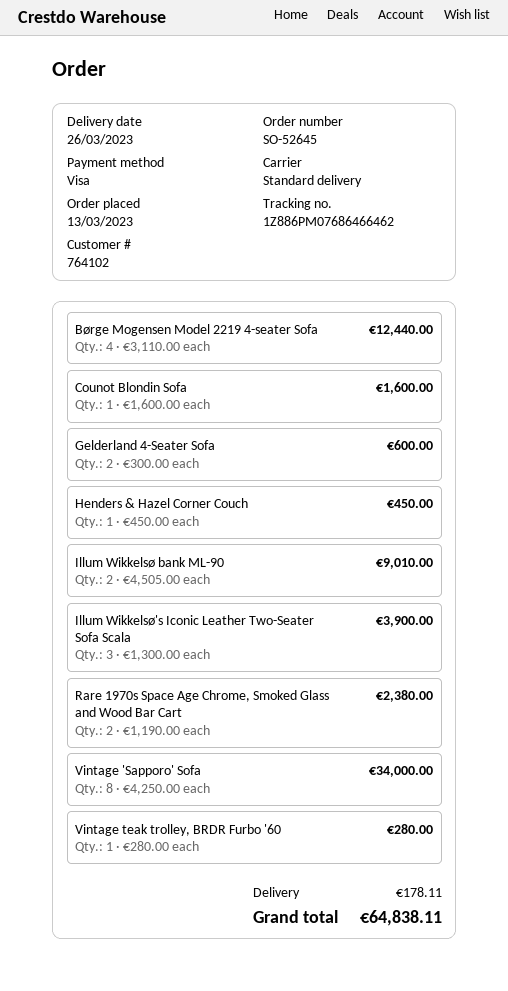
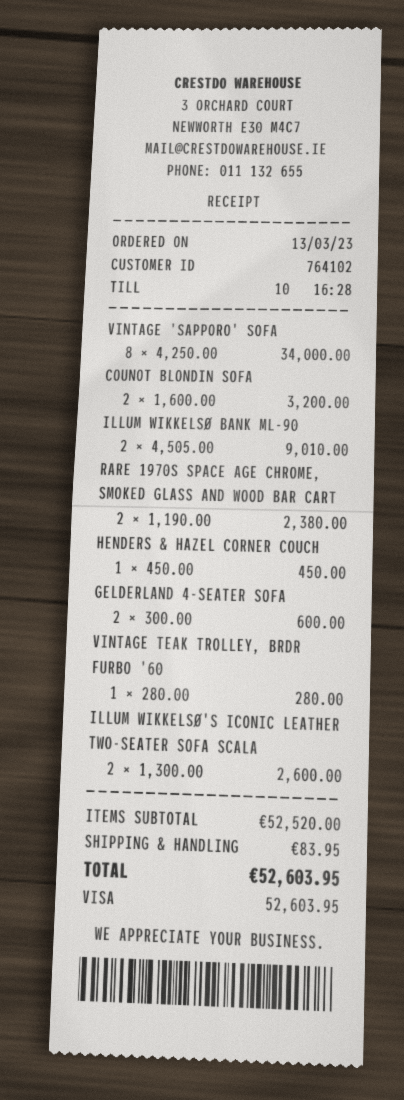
Børge Mogensen Model 2219 4-seater Sofa: 4 x 3110.00 = 12440.00 -> none
Counot Blondin Sofa: 1 x 1600.00 = 1600.00 -> 2 x 1600.00 = 3200.00
Illum Wikkelsø's Iconic Leather Two-Seater Sofa Scala: 3 x 1300.00 = 3900.00 -> 2 x 1300.00 = 2600.00
shipping: 178.11 -> 83.95
total: 64838.11 -> 52603.95

